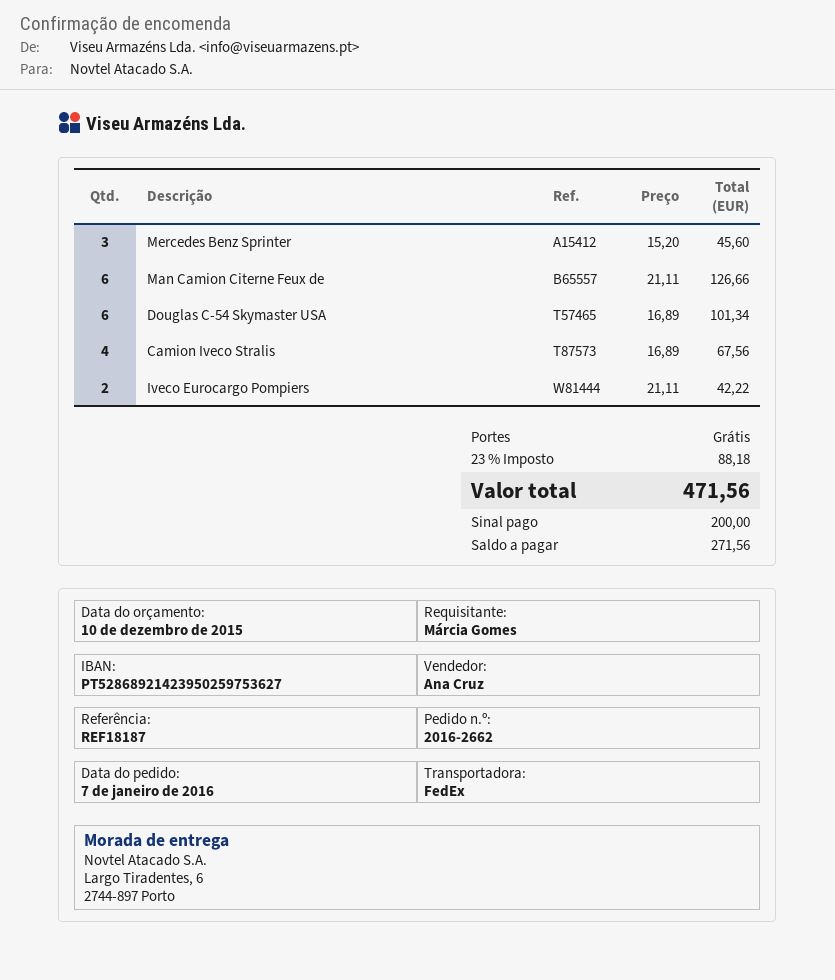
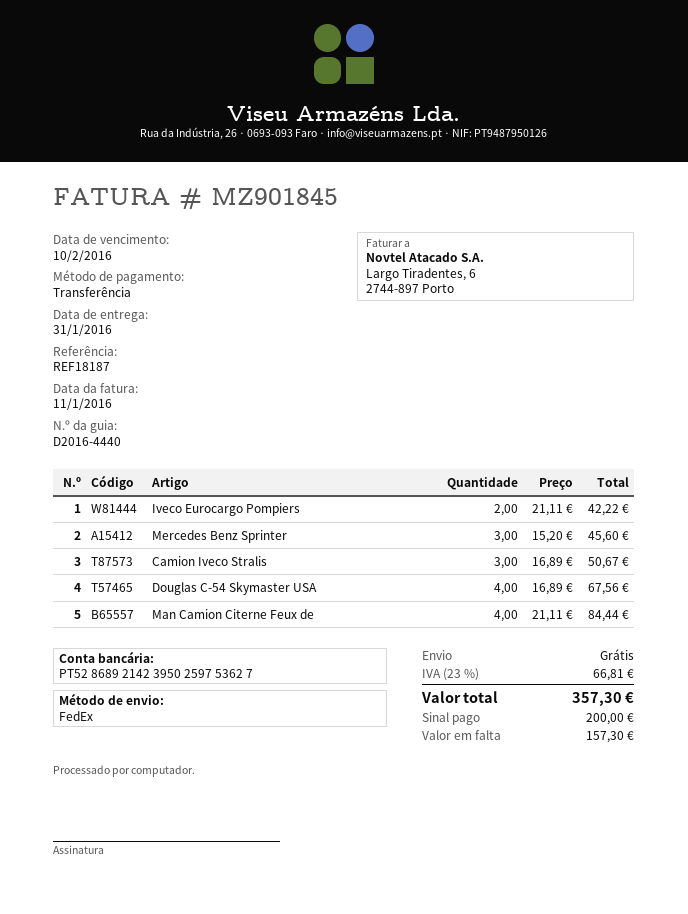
Man Camion Citerne Feux de: 6 x 21.11 = 126.66 -> 4 x 21.11 = 84.44
Douglas C-54 Skymaster USA: 6 x 16.89 = 101.34 -> 4 x 16.89 = 67.56
Camion Iveco Stralis: 4 x 16.89 = 67.56 -> 3 x 16.89 = 50.67
tax: 23% = 88.18 -> 23% = 66.81
total: 471.56 -> 357.30
balance: 271.56 -> 157.30

